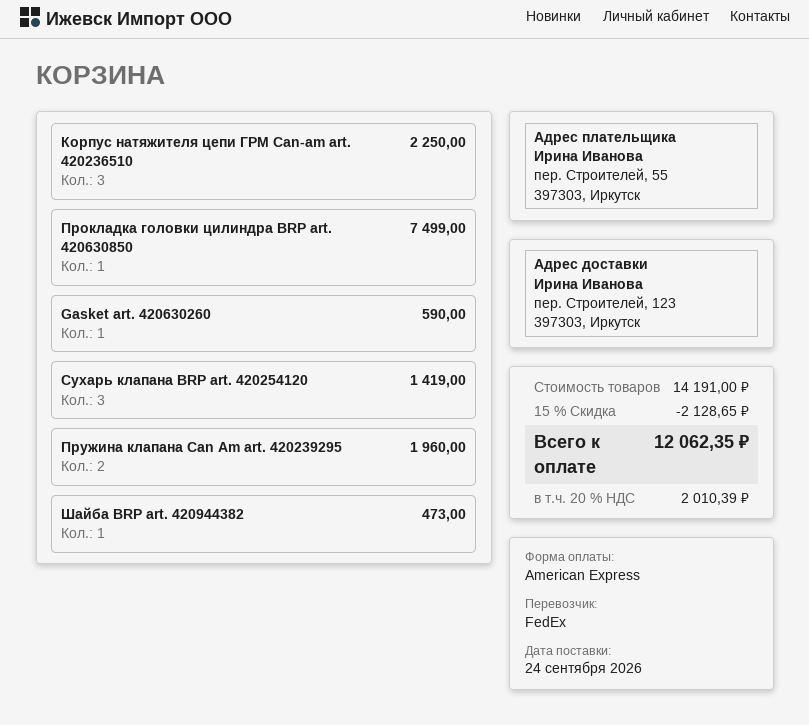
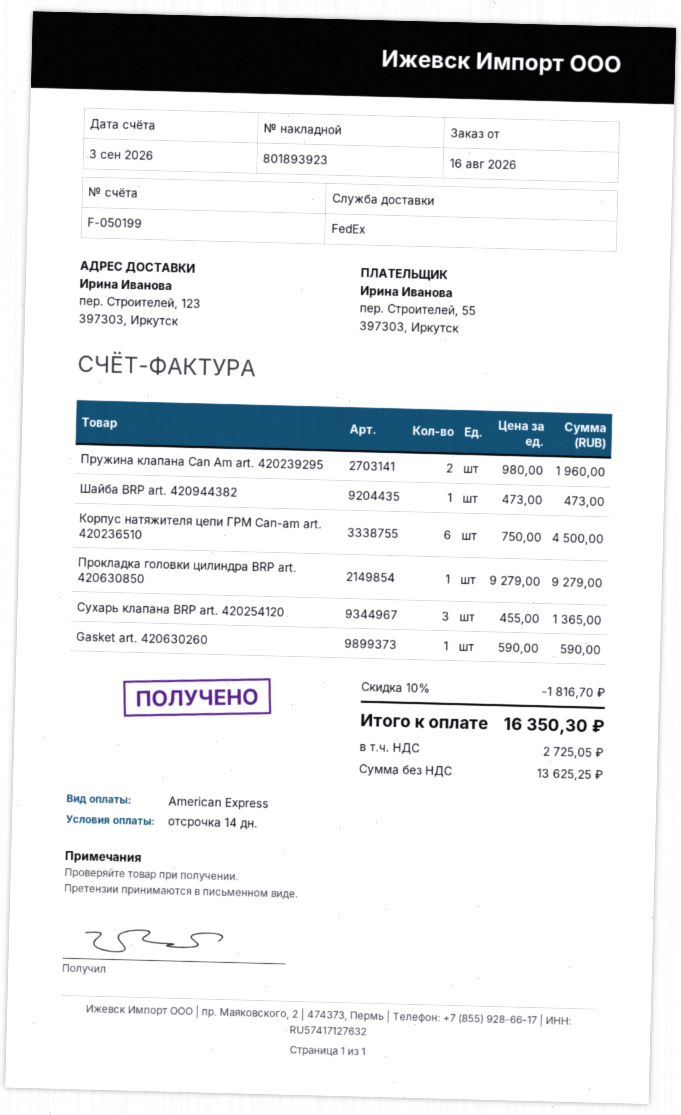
Корпус натяжителя цепи ГРМ Can-am art. 420236510: 3 for 2250.00 -> 6 for 4500.00
Прокладка головки цилиндра BRP art. 420630850: 1 for 7499.00 -> 1 for 9279.00
Сухарь клапана BRP art. 420254120: 3 for 1419.00 -> 3 for 1365.00
discount: 15% = 2128.65 -> 10% = 1816.70
tax: 2010.39 -> 2725.05
total: 12062.35 -> 16350.30

